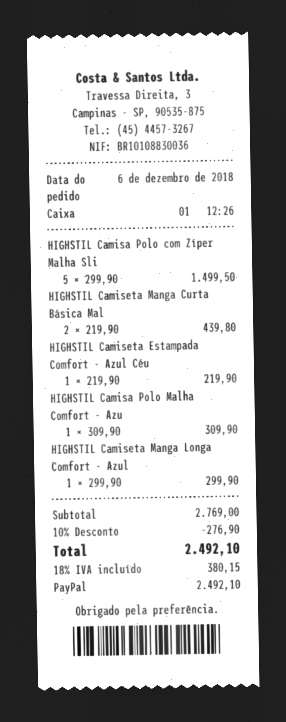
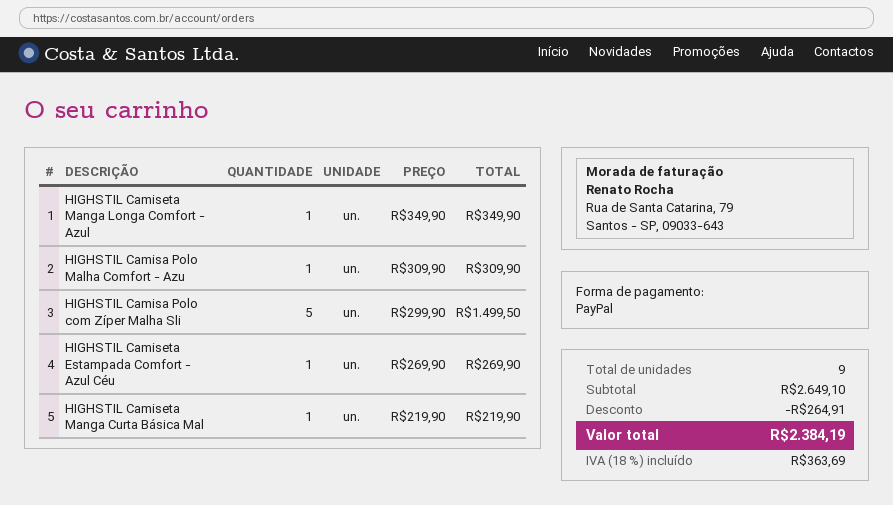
HIGHSTIL Camiseta Manga Curta Básica Mal: 2 x 219.90 = 439.80 -> 1 x 219.90 = 219.90
HIGHSTIL Camiseta Estampada Comfort - Azul Céu: 1 x 219.90 = 219.90 -> 1 x 269.90 = 269.90
HIGHSTIL Camiseta Manga Longa Comfort - Azul: 1 x 299.90 = 299.90 -> 1 x 349.90 = 349.90
subtotal: 2769.00 -> 2649.10
discount: 276.90 -> 264.91
tax: 18% = 380.15 -> 18% = 363.69
total: 2492.10 -> 2384.19

